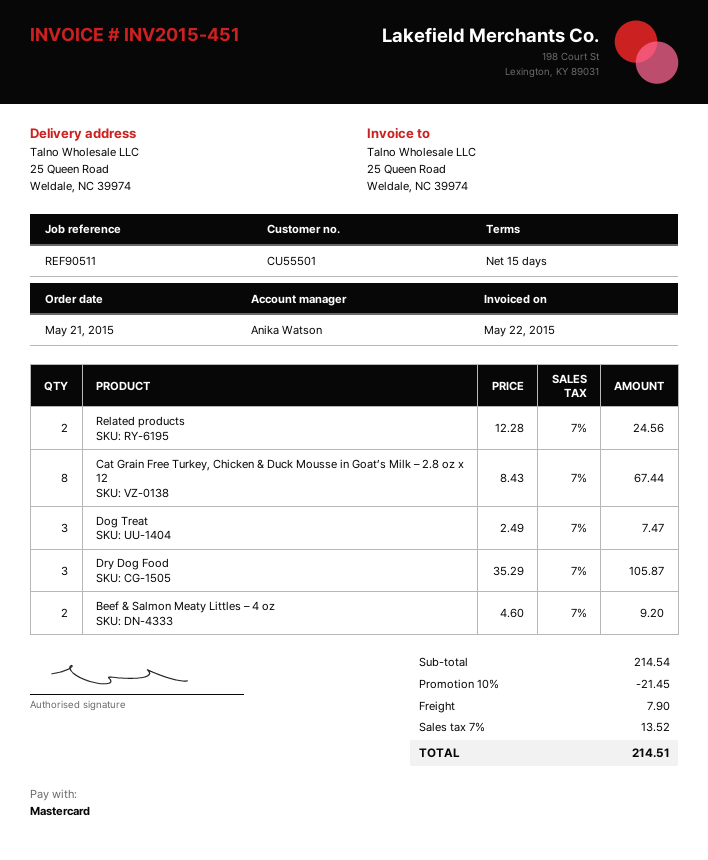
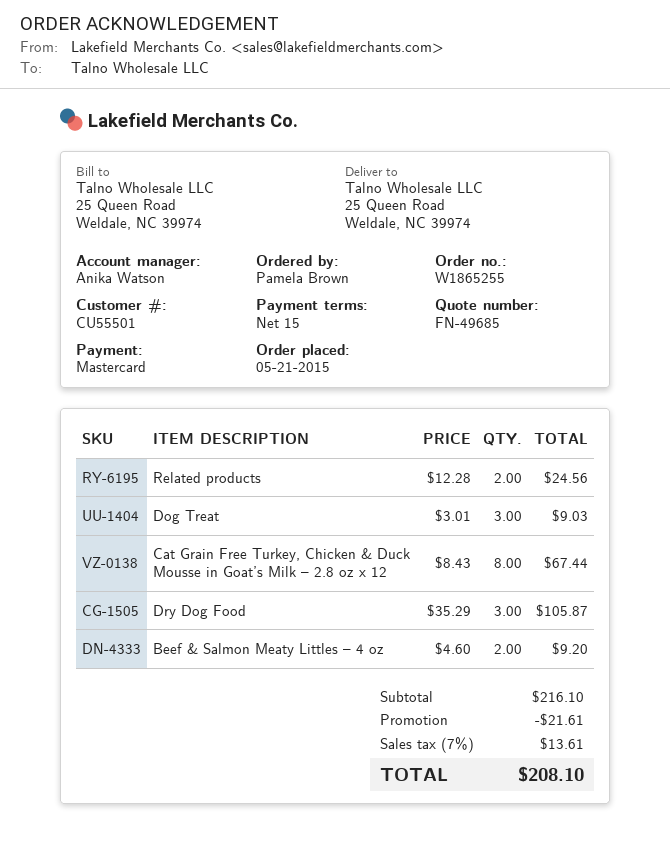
Dog Treat: 3 x 2.49 = 7.47 -> 3 x 3.01 = 9.03
subtotal: 214.54 -> 216.10
discount: 21.45 -> 21.61
shipping: 7.90 -> none
tax: 7% = 13.52 -> 7% = 13.61
total: 214.51 -> 208.10

